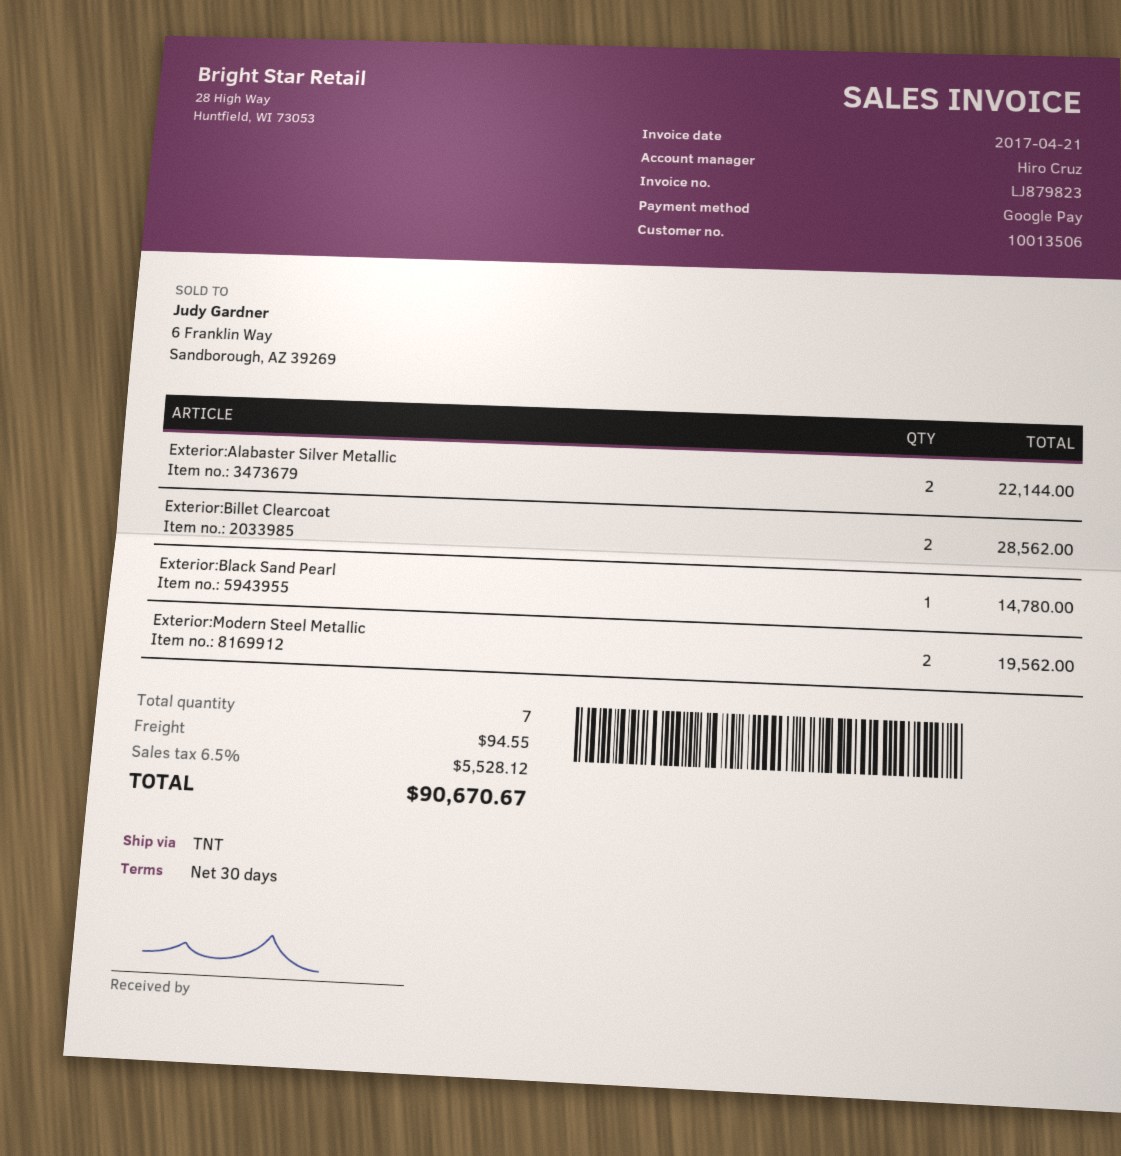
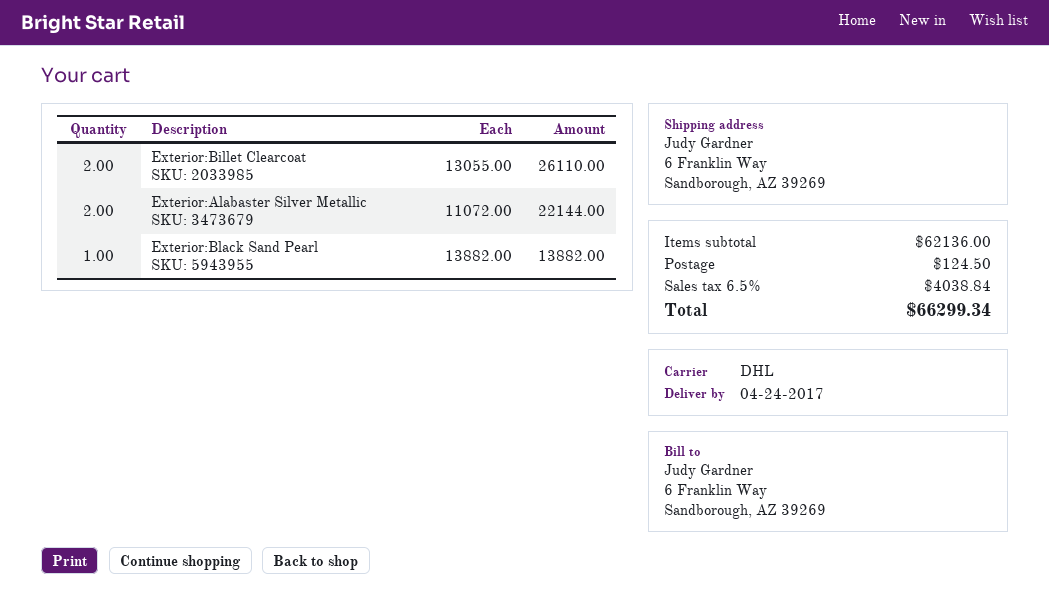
shipping method: TNT -> DHL
Exterior:Billet Clearcoat: 2 for 28562.00 -> 2 for 26110.00
Exterior:Black Sand Pearl: 1 for 14780.00 -> 1 for 13882.00
Exterior:Modern Steel Metallic: 2 for 19562.00 -> none
shipping: 94.55 -> 124.50
tax: 6.5% = 5528.12 -> 6.5% = 4038.84
total: 90670.67 -> 66299.34

